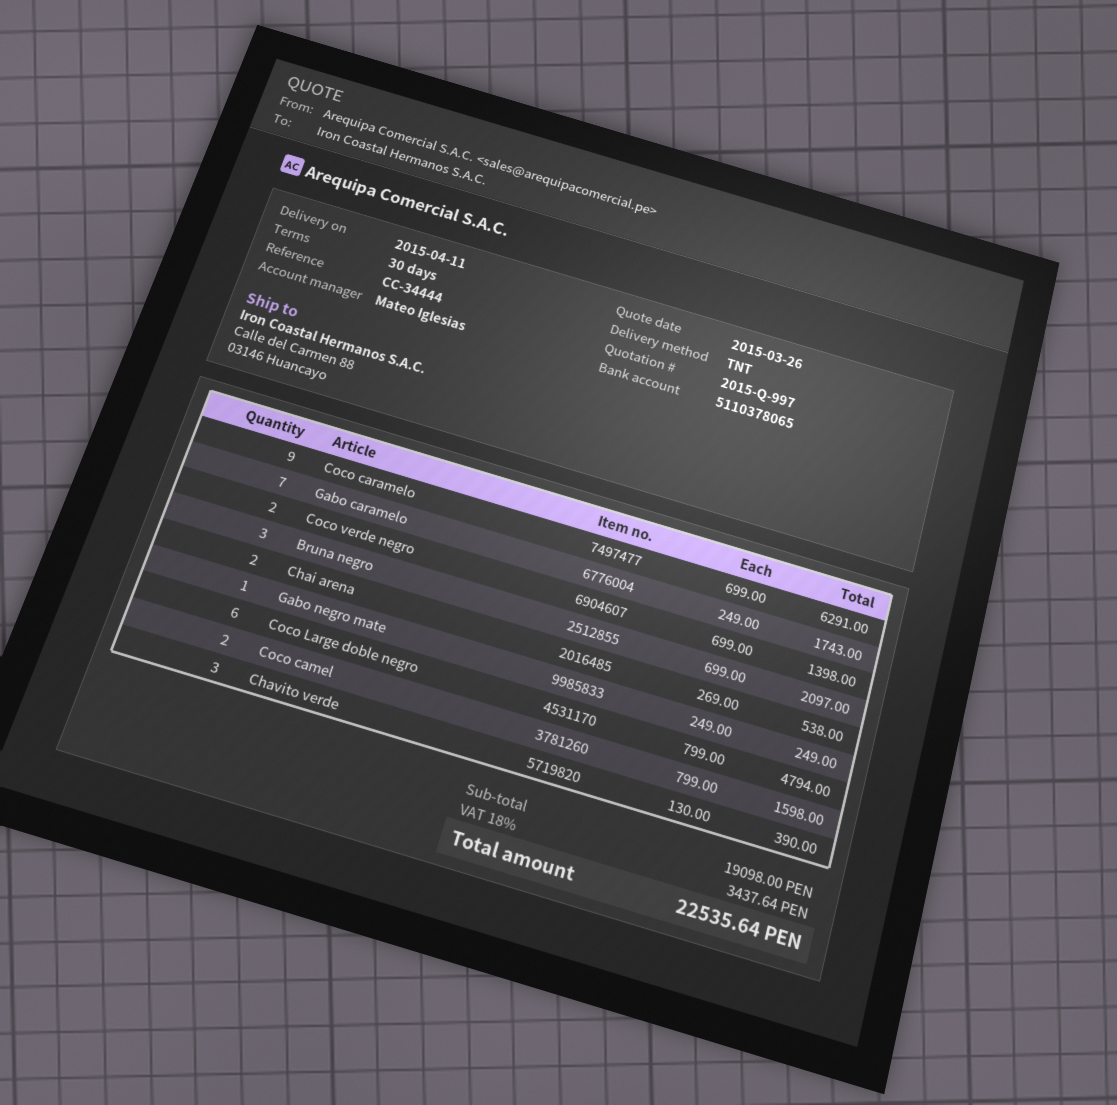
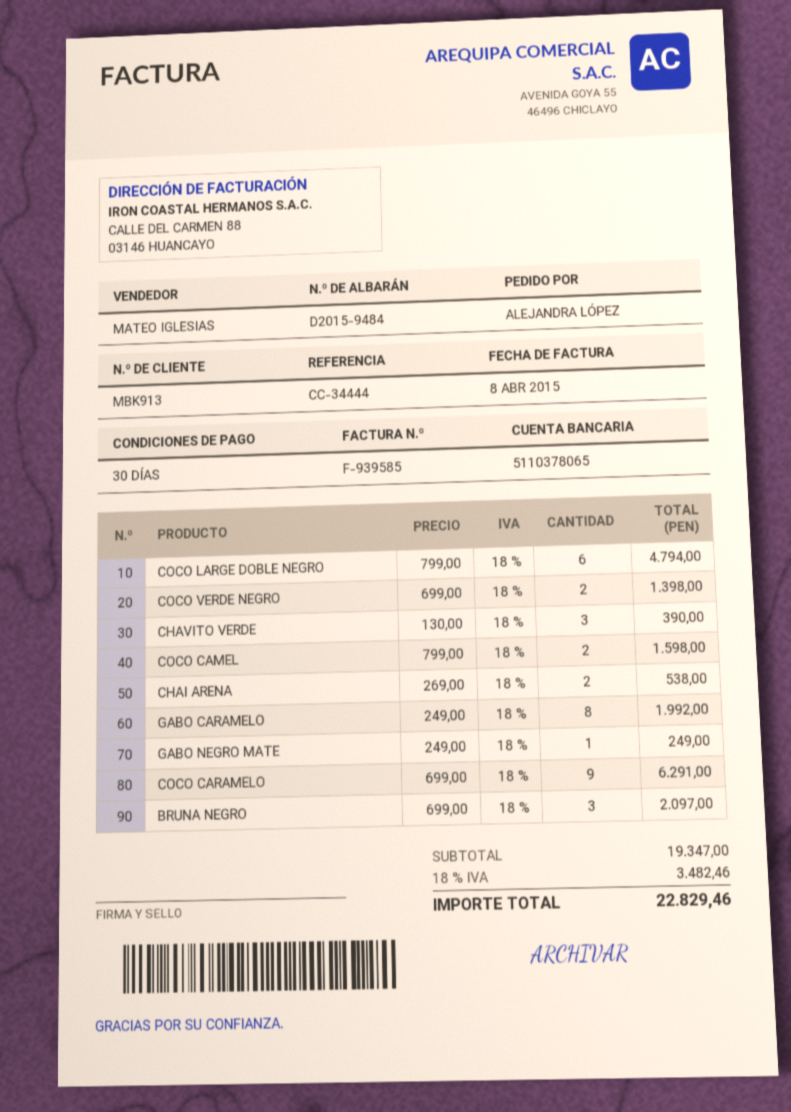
Gabo caramelo: 7 x 249.00 = 1743.00 -> 8 x 249.00 = 1992.00
subtotal: 19098.00 -> 19347.00
tax: 18% = 3437.64 -> 18% = 3482.46
total: 22535.64 -> 22829.46

